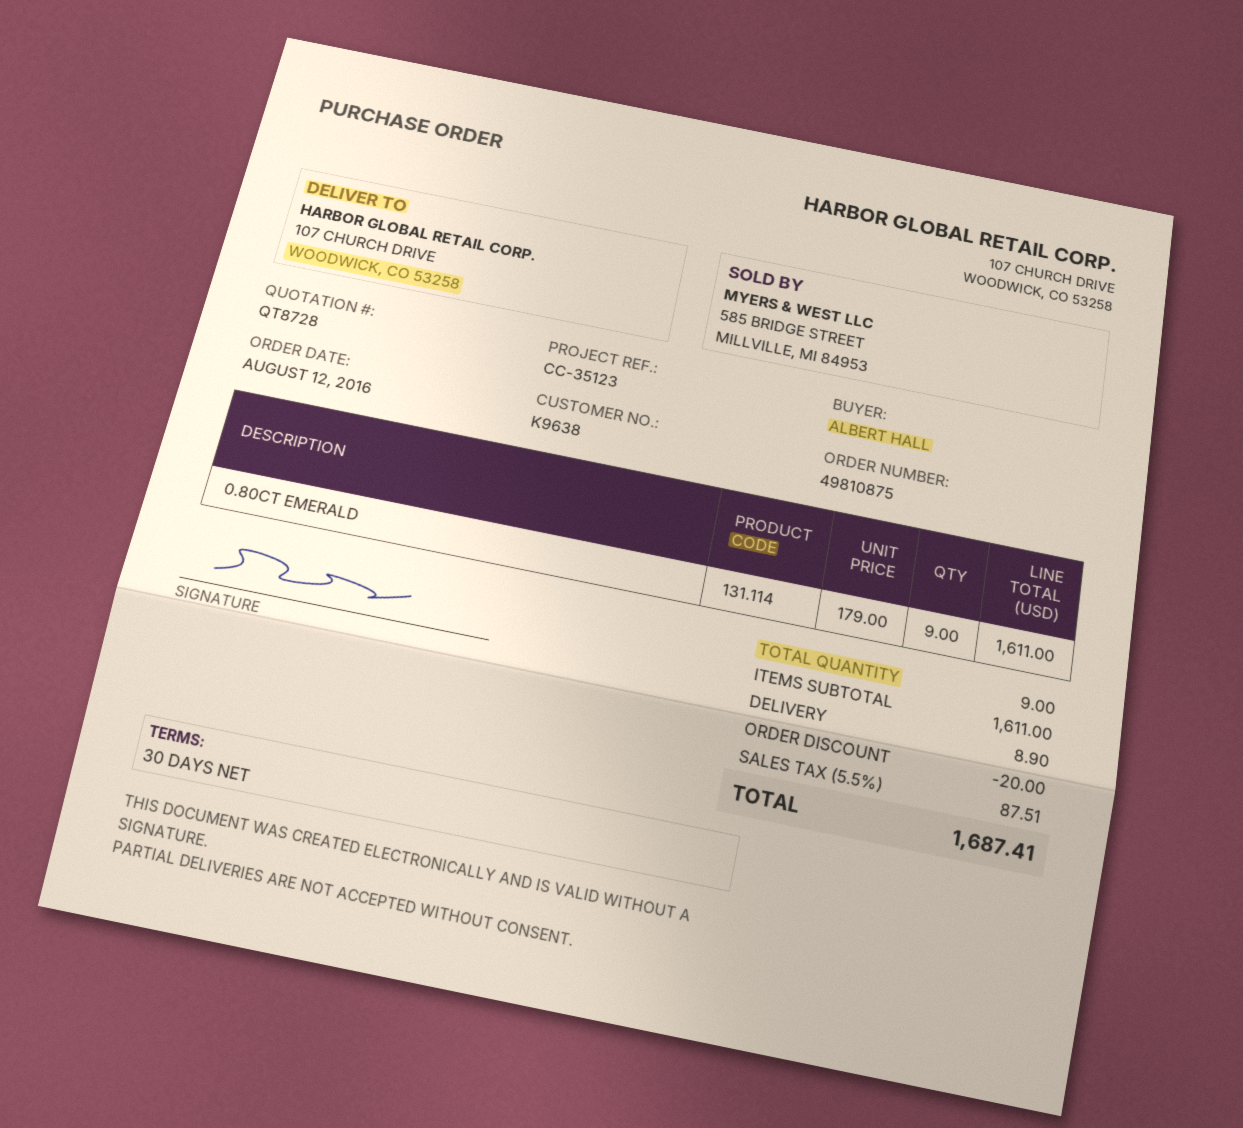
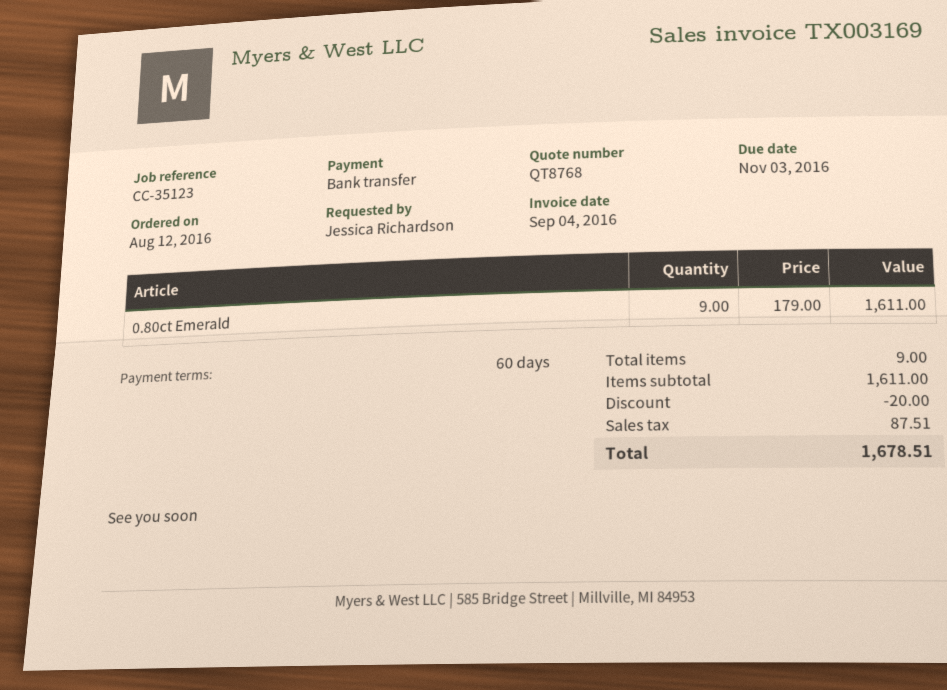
quote number: QT8728 -> QT8768
payment terms: 30 days -> 60 days
ordered by: ALBERT HALL -> Jessica Richardson
shipping: 8.90 -> none
total: 1687.41 -> 1678.51

